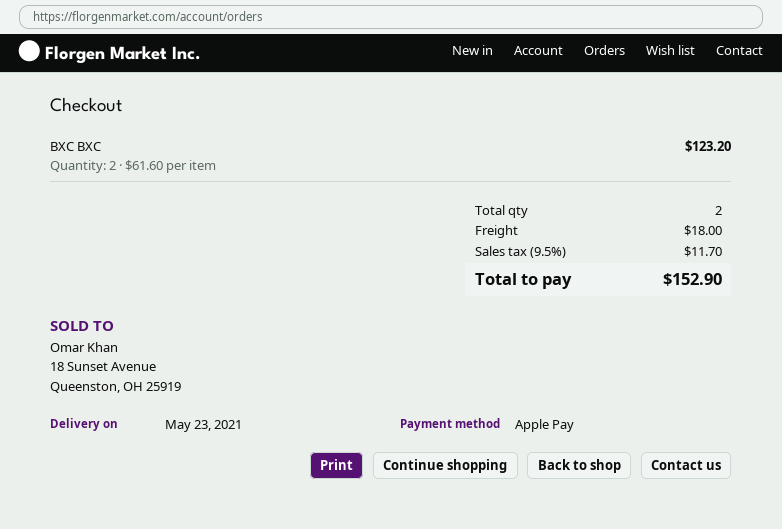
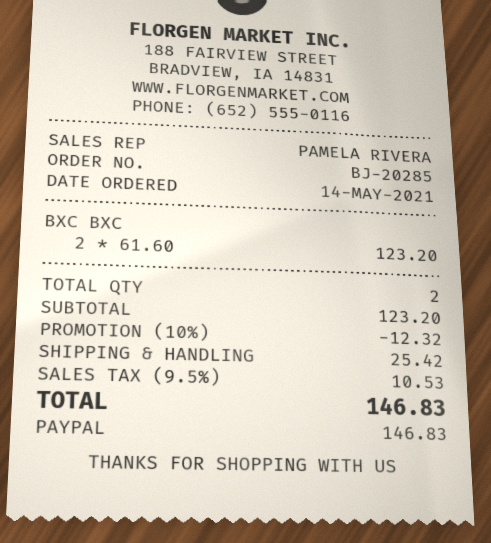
payment method: Apple Pay -> PayPal
discount: none -> 10% = 12.32
shipping: 18.00 -> 25.42
tax: 9.5% = 11.70 -> 9.5% = 10.53
total: 152.90 -> 146.83

